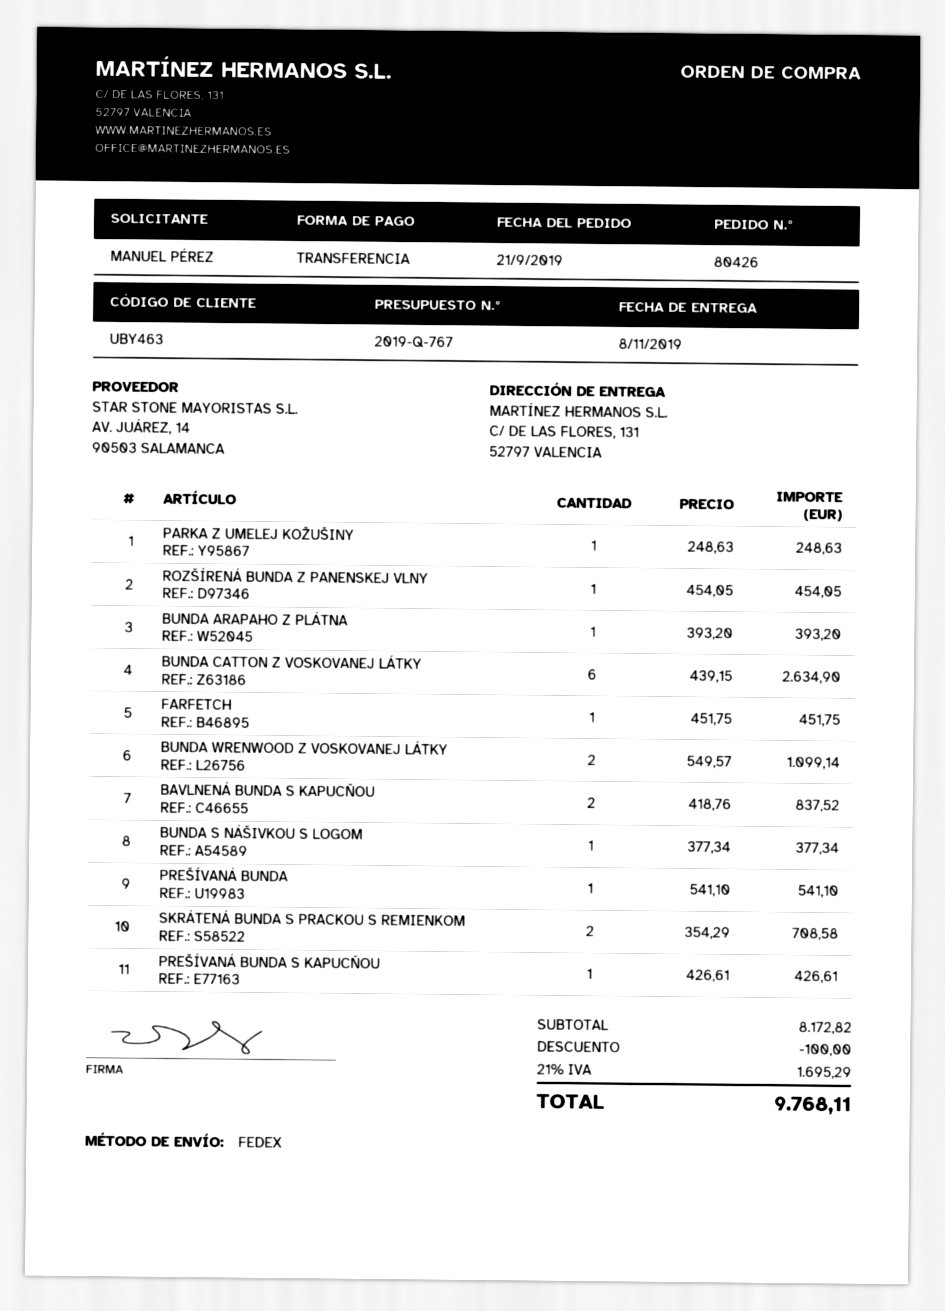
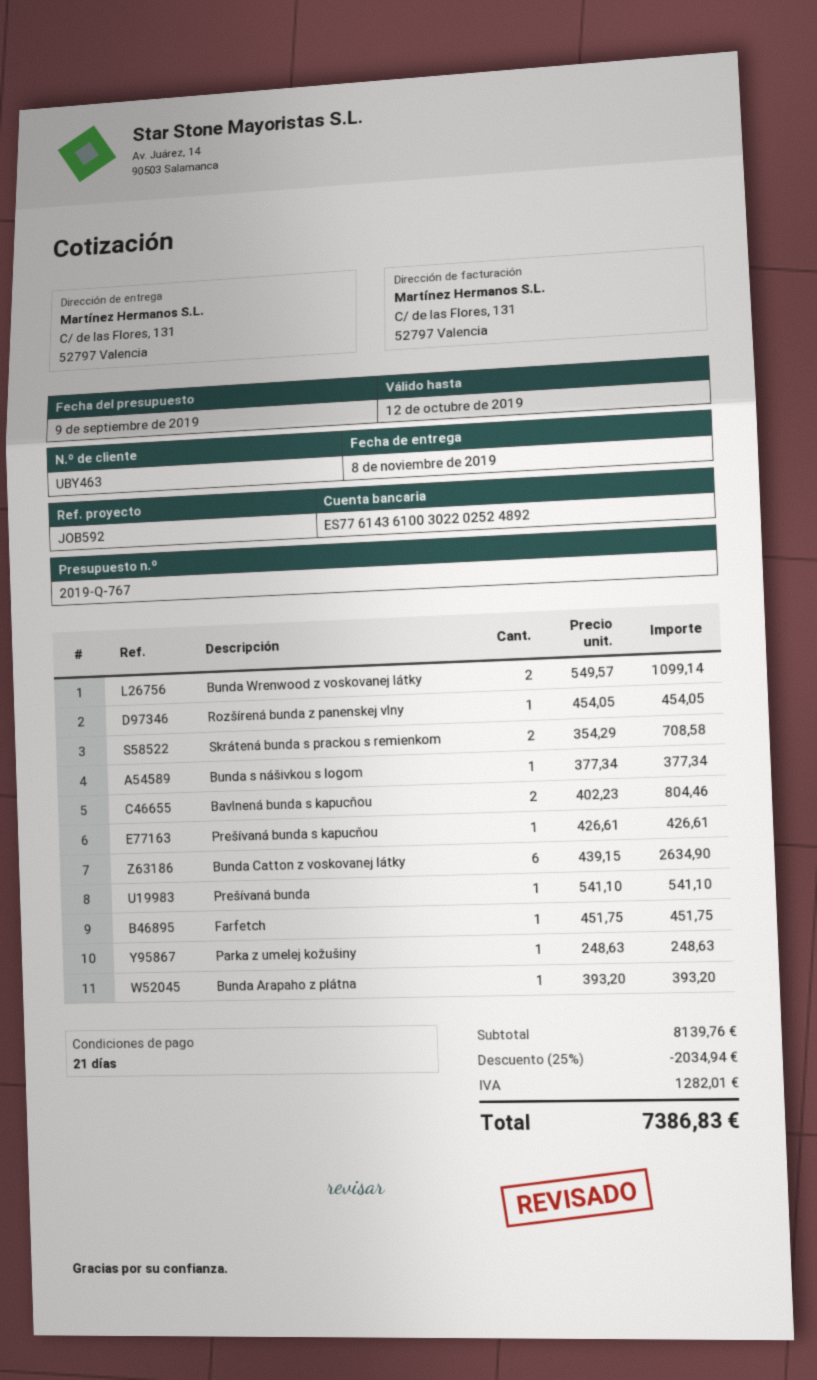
BAVLNENÁ BUNDA S KAPUCŇOU: 2 x 418.76 = 837.52 -> 2 x 402.23 = 804.46
subtotal: 8172.82 -> 8139.76
discount: 100.00 -> 2034.94
tax: 1695.29 -> 1282.01
total: 9768.11 -> 7386.83

